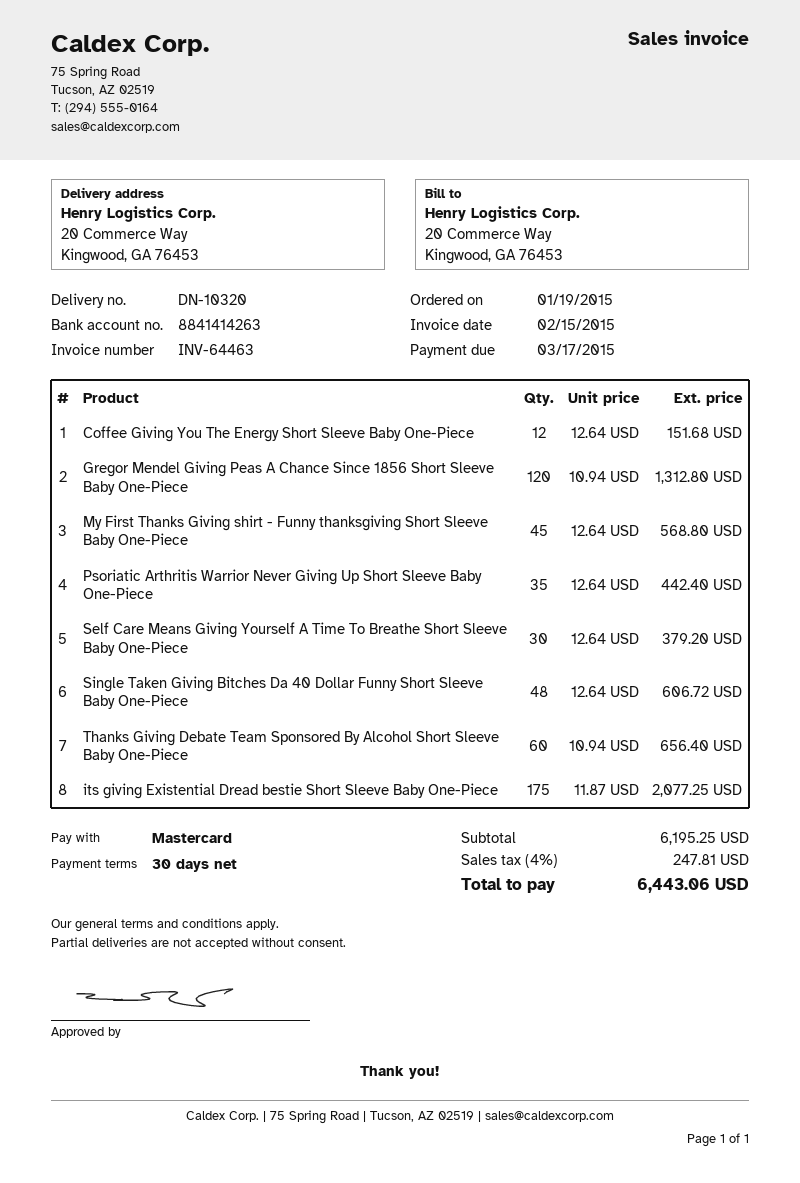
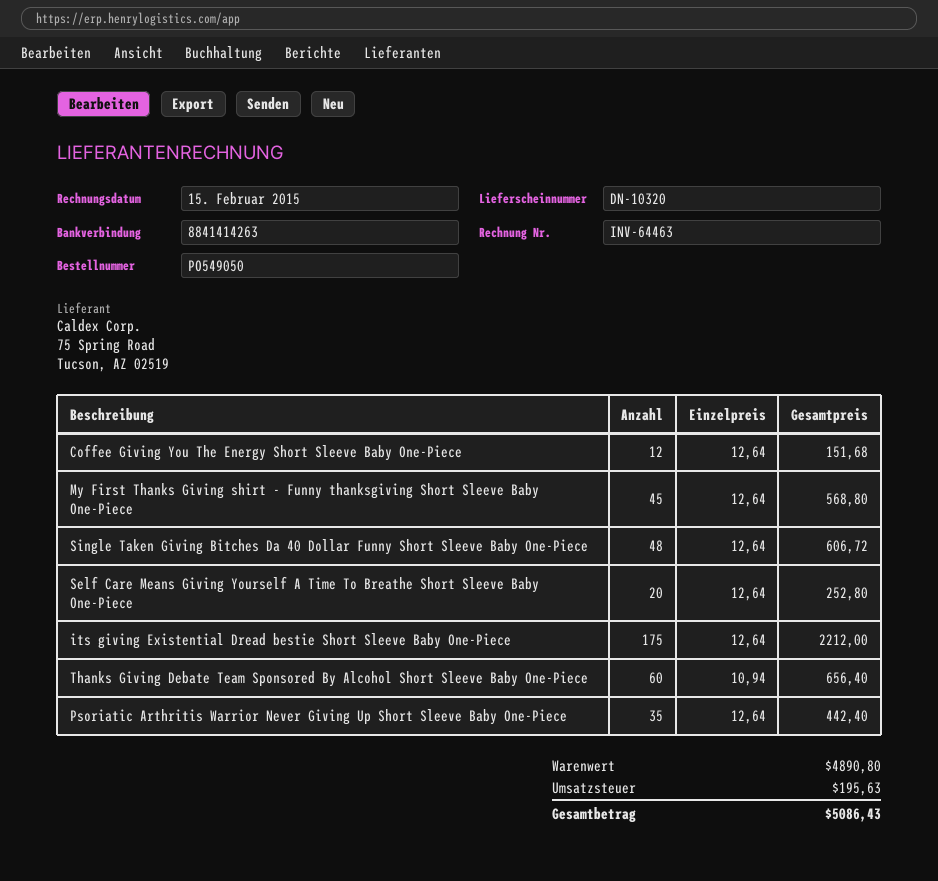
Gregor Mendel Giving Peas A Chance Since 1856 Short Sleeve Baby One-Piece: 120 x 10.94 = 1312.80 -> none
Self Care Means Giving Yourself A Time To Breathe Short Sleeve Baby One-Piece: 30 x 12.64 = 379.20 -> 20 x 12.64 = 252.80
its giving Existential Dread bestie Short Sleeve Baby One-Piece: 175 x 11.87 = 2077.25 -> 175 x 12.64 = 2212.00
subtotal: 6195.25 -> 4890.80
tax: 247.81 -> 195.63
total: 6443.06 -> 5086.43

